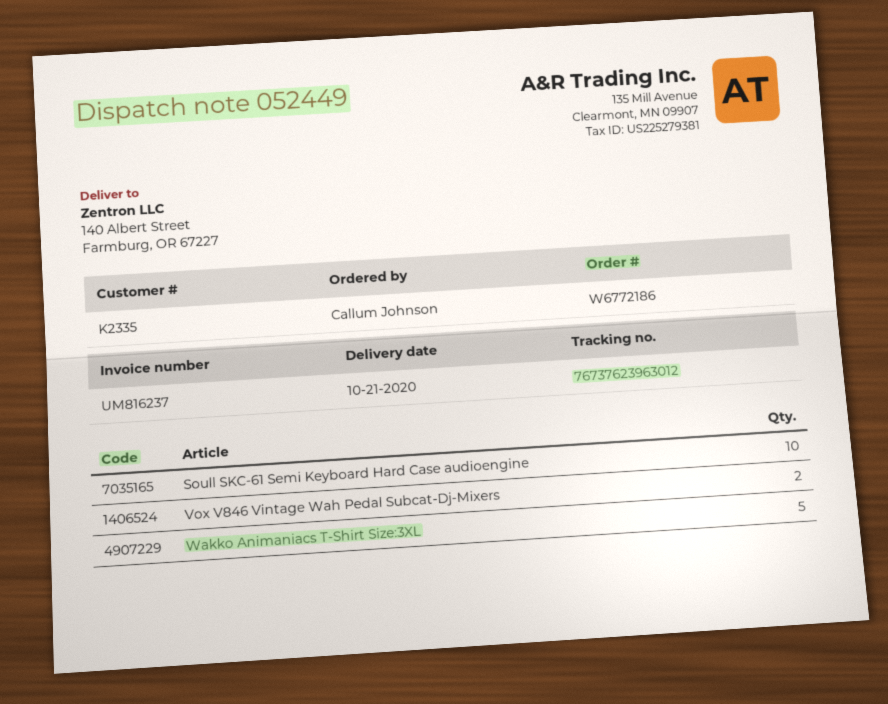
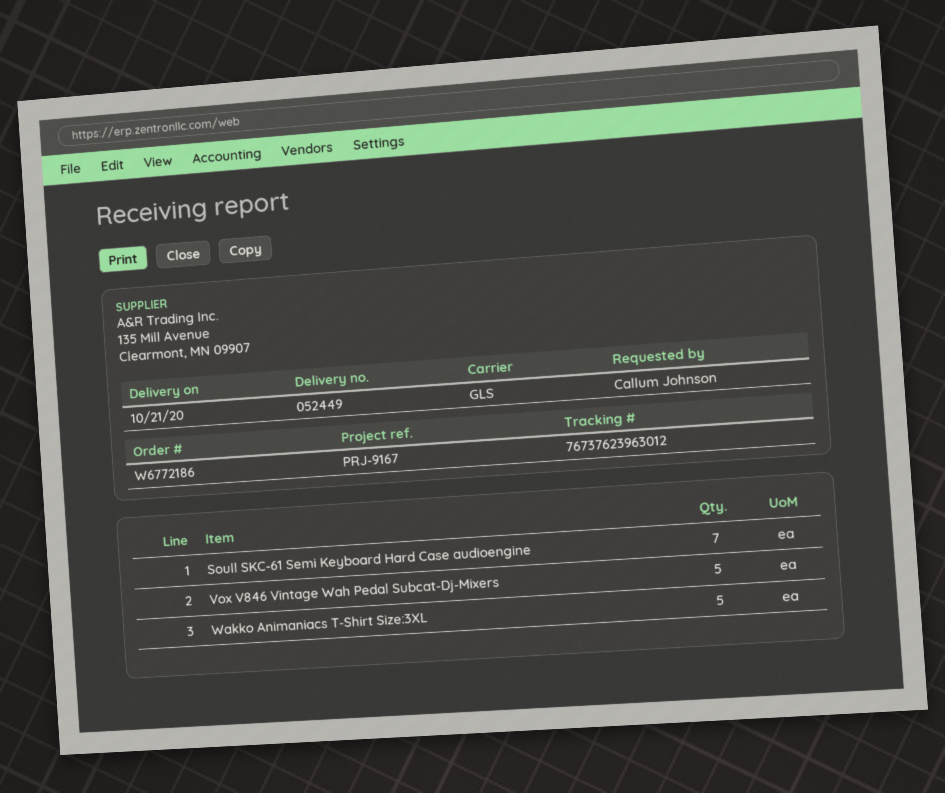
Soull SKC-61 Semi Keyboard Hard Case audioengine: 10 -> 7
Vox V846 Vintage Wah Pedal Subcat-Dj-Mixers: 2 -> 5

